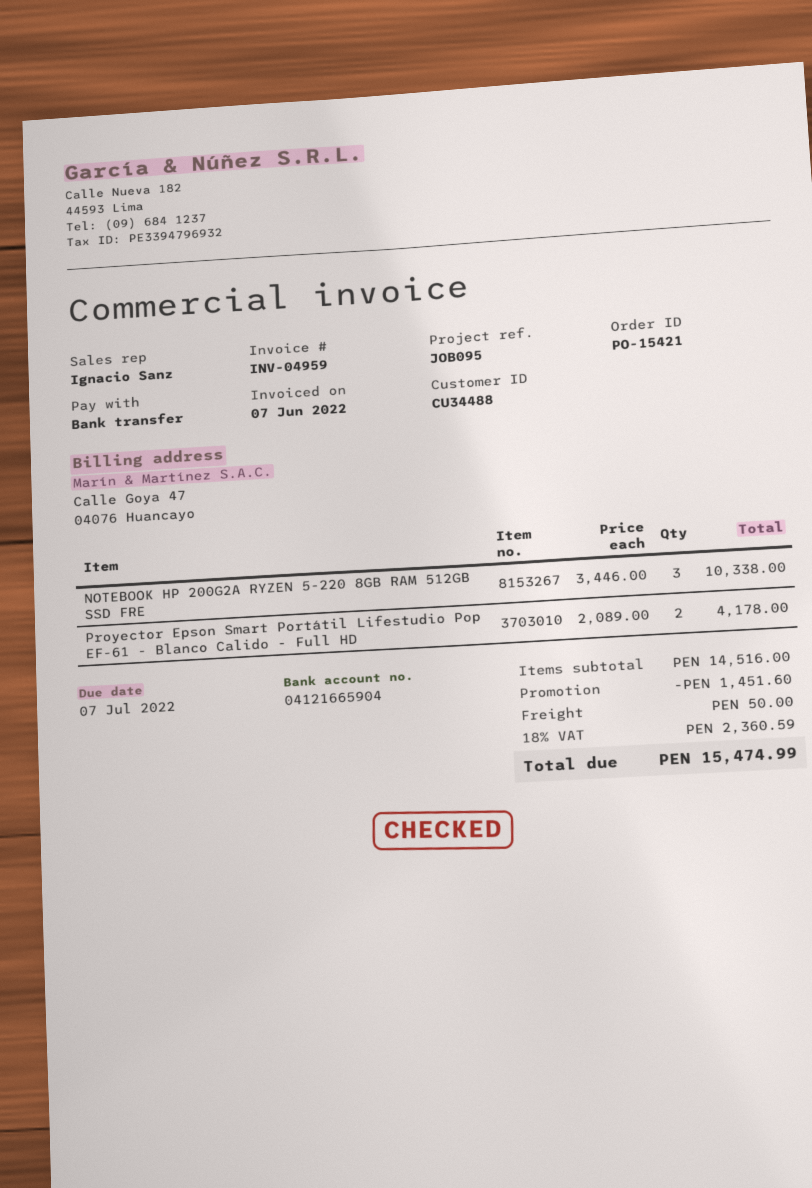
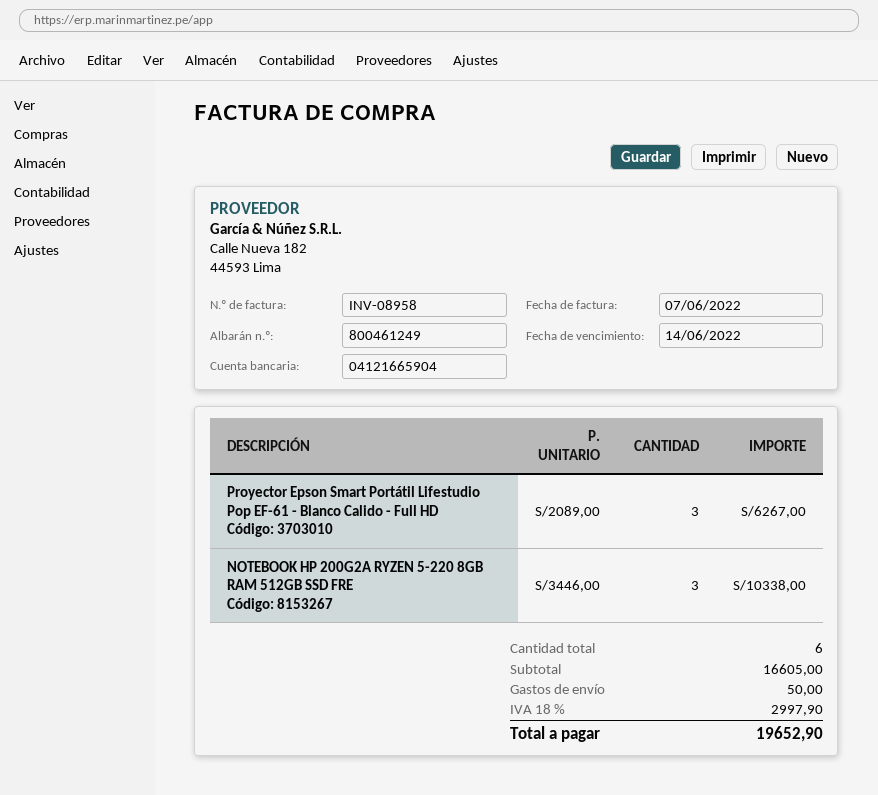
invoice number: INV-04959 -> INV-08958
due date: 2022-07-07 -> 2022-06-14
Proyector Epson Smart Portátil Lifestudio Pop EF-61 - Blanco Calido - Full HD: 2 x 2089.00 = 4178.00 -> 3 x 2089.00 = 6267.00
subtotal: 14516.00 -> 16605.00
discount: 1451.60 -> none
tax: 18% = 2360.59 -> 18% = 2997.90
total: 15474.99 -> 19652.90

